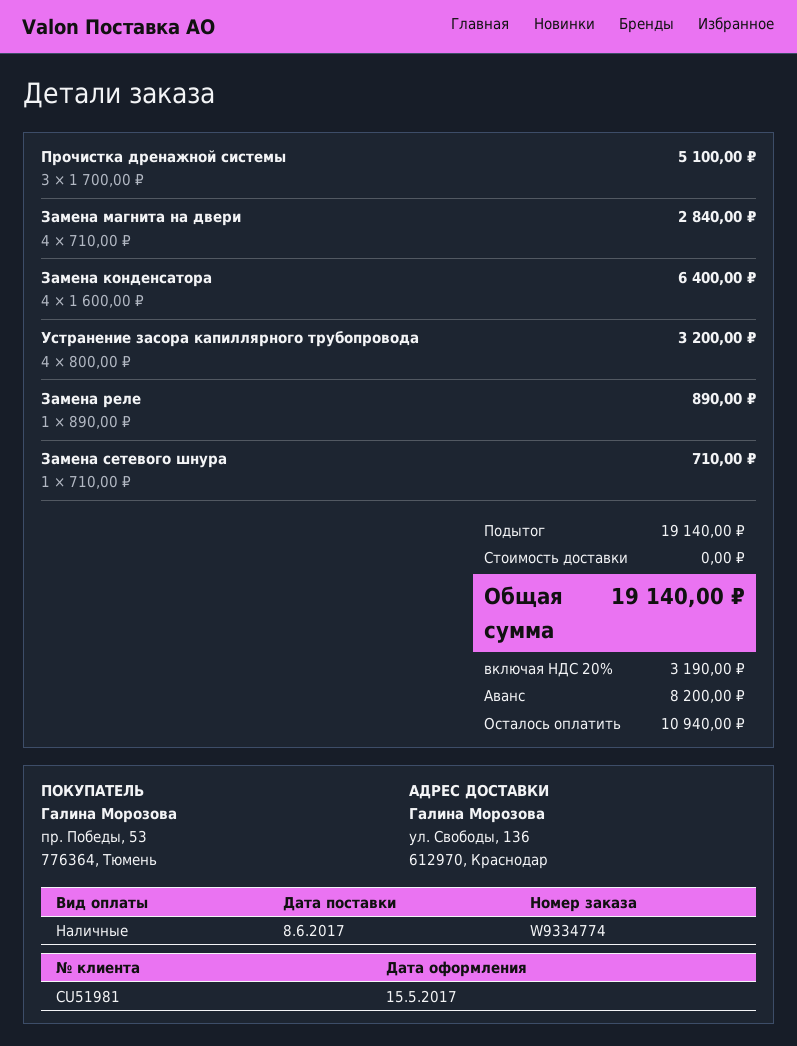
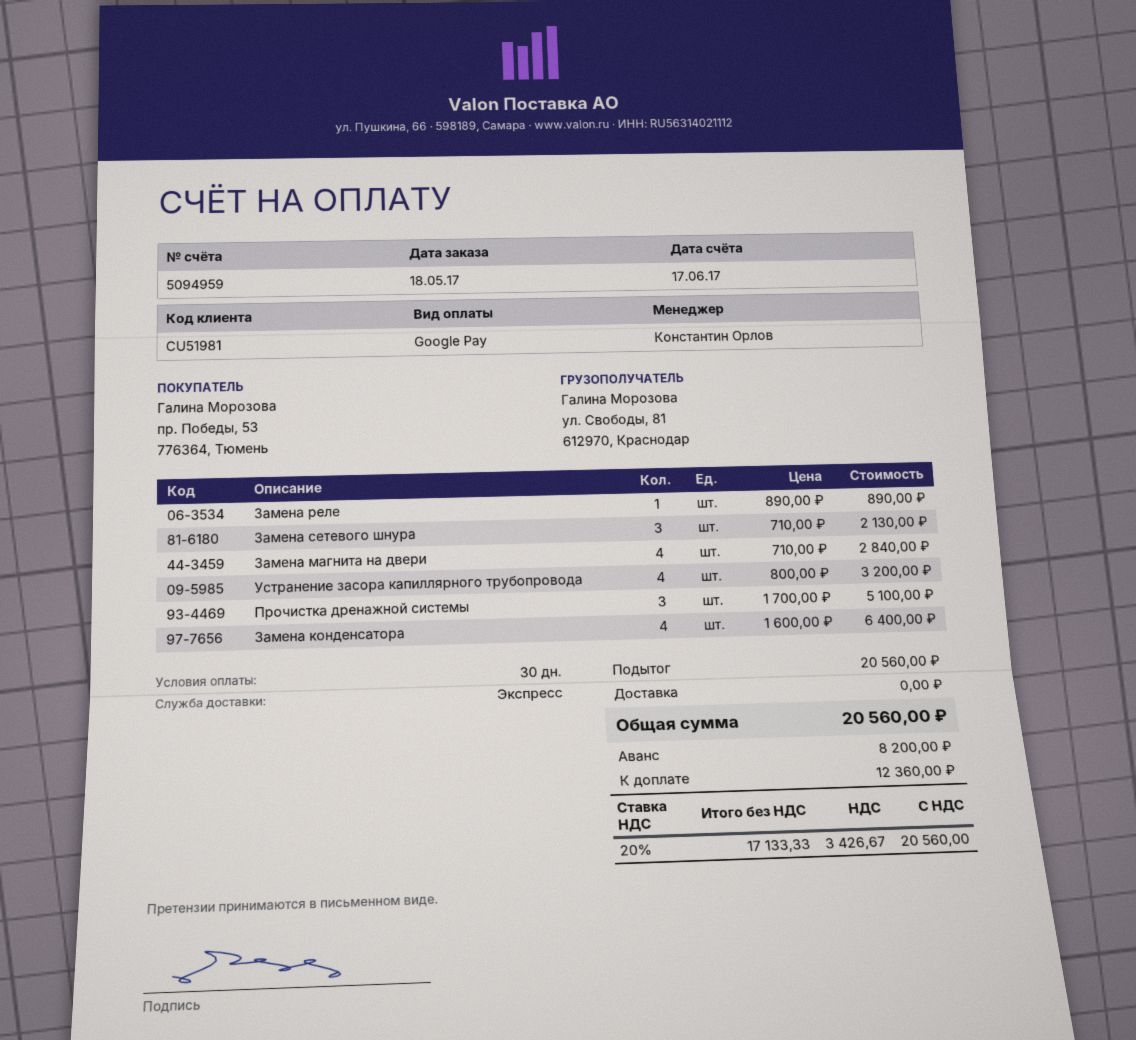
order date: 2017-05-15 -> 2017-05-18
payment method: cash -> Google Pay
ship to: ул. Свободы, 136, 612970, Краснодар -> ул. Свободы, 81, 612970, Краснодар
Замена сетевого шнура: 1 x 710.00 = 710.00 -> 3 x 710.00 = 2130.00
subtotal: 19140.00 -> 20560.00
tax: 20% = 3190.00 -> 20% = 3426.67
total: 19140.00 -> 20560.00
balance: 10940.00 -> 12360.00

